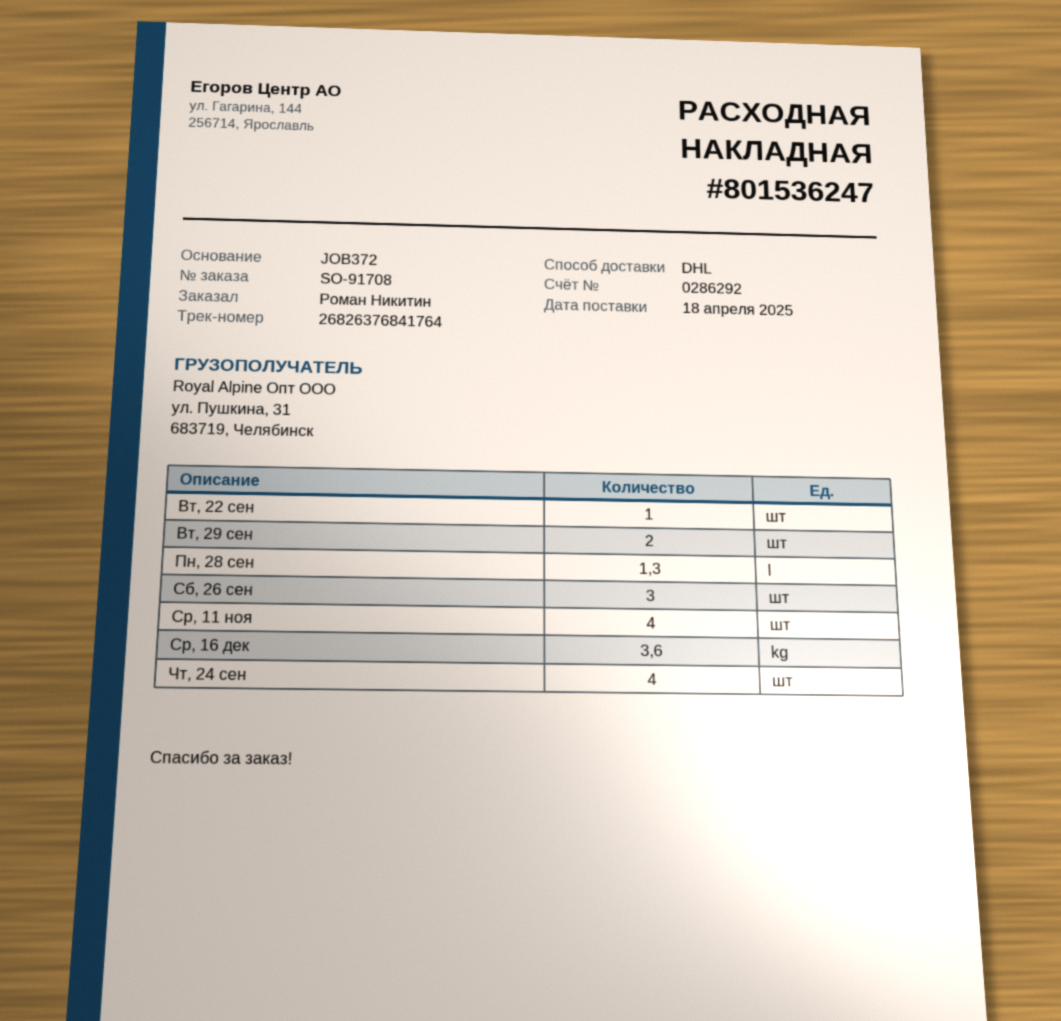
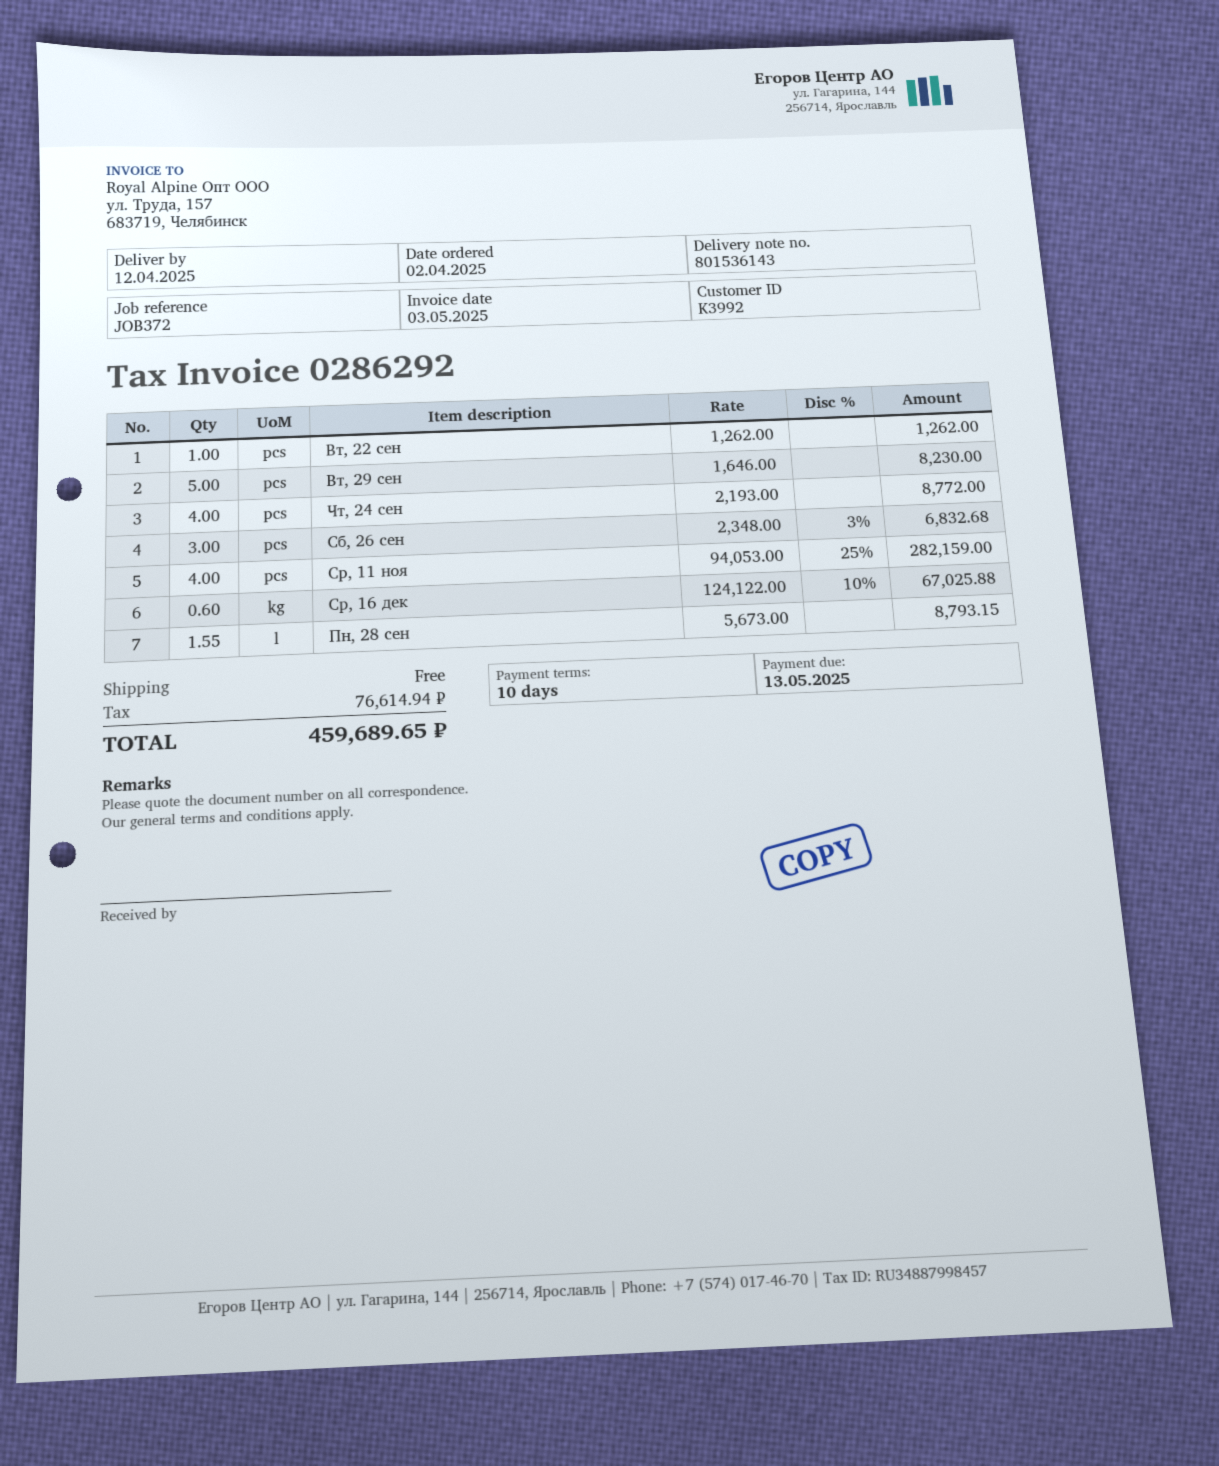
delivery note number: 801536247 -> 801536143
delivery date: 2025-04-18 -> 2025-04-12
Вт, 29 сен: 2 -> 5
Пн, 28 сен: 1.3 -> 1.55
Ср, 16 дек: 3.6 -> 0.6

